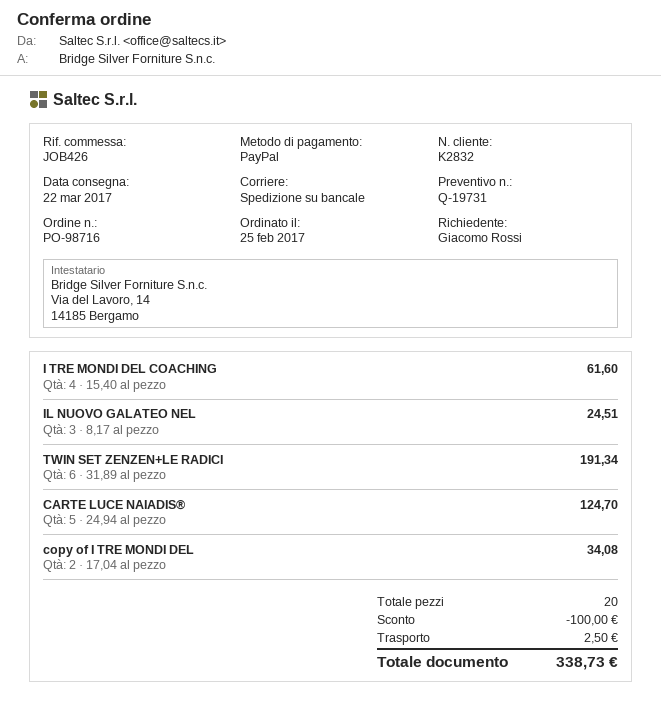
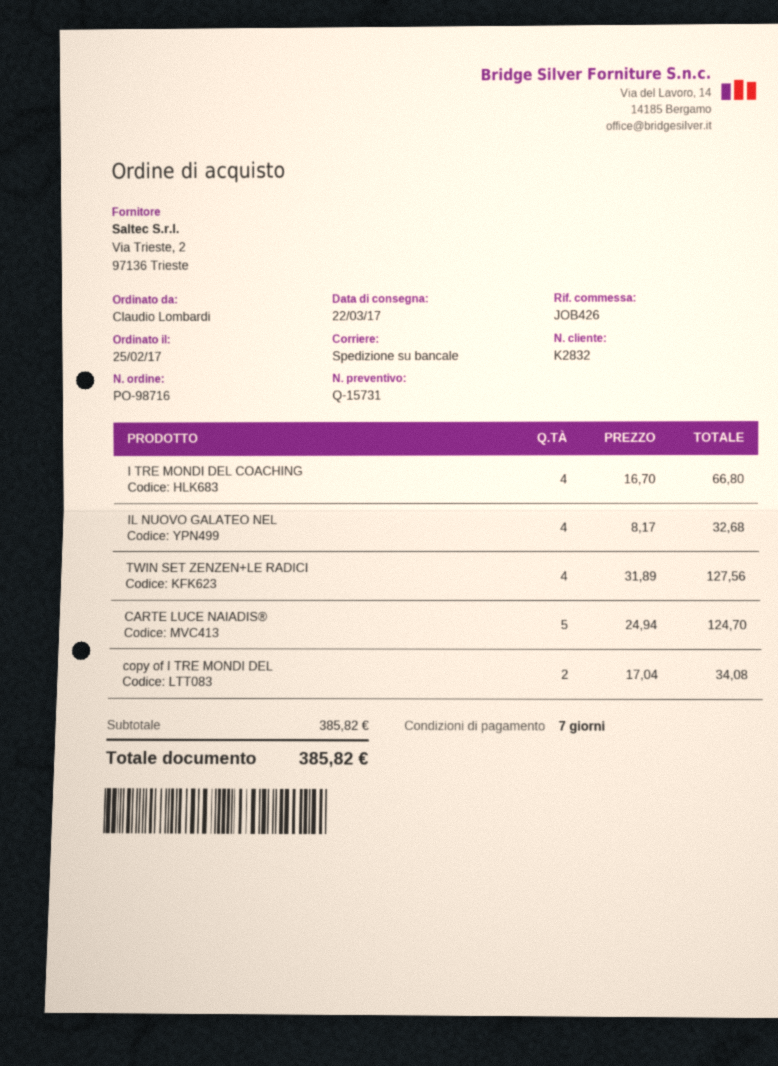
quote number: Q-19731 -> Q-15731
ordered by: Giacomo Rossi -> Claudio Lombardi
I TRE MONDI DEL COACHING: 4 x 15.40 = 61.60 -> 4 x 16.70 = 66.80
IL NUOVO GALATEO NEL: 3 x 8.17 = 24.51 -> 4 x 8.17 = 32.68
TWIN SET ZENZEN+LE RADICI: 6 x 31.89 = 191.34 -> 4 x 31.89 = 127.56
discount: 100.00 -> none
shipping: 2.50 -> none
total: 338.73 -> 385.82

